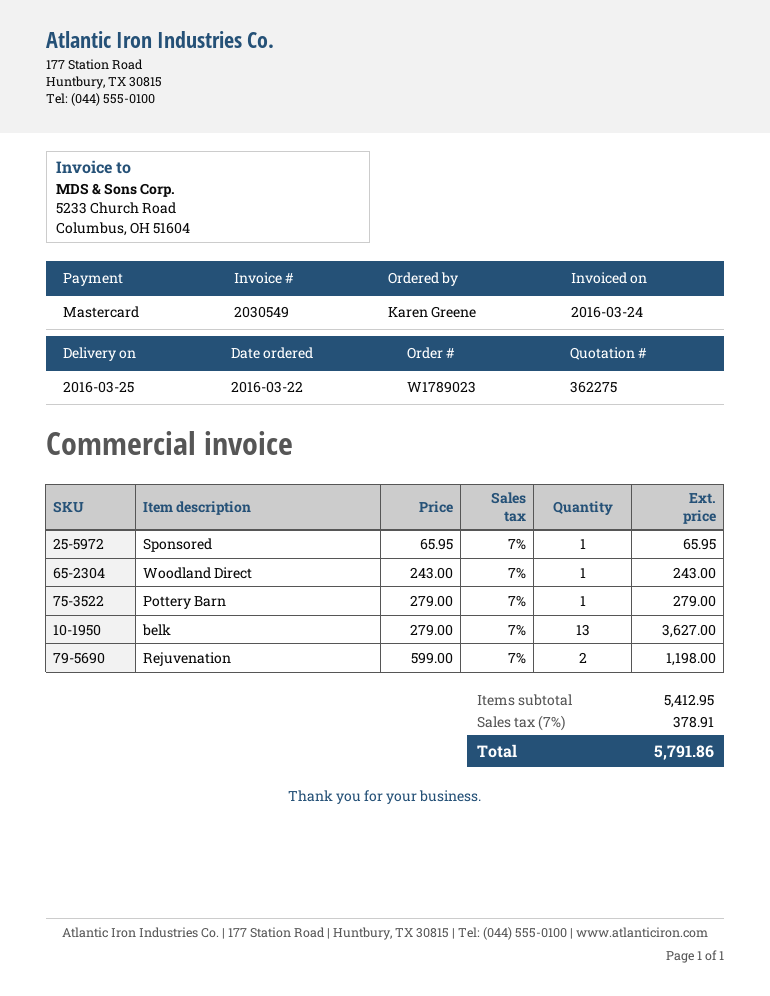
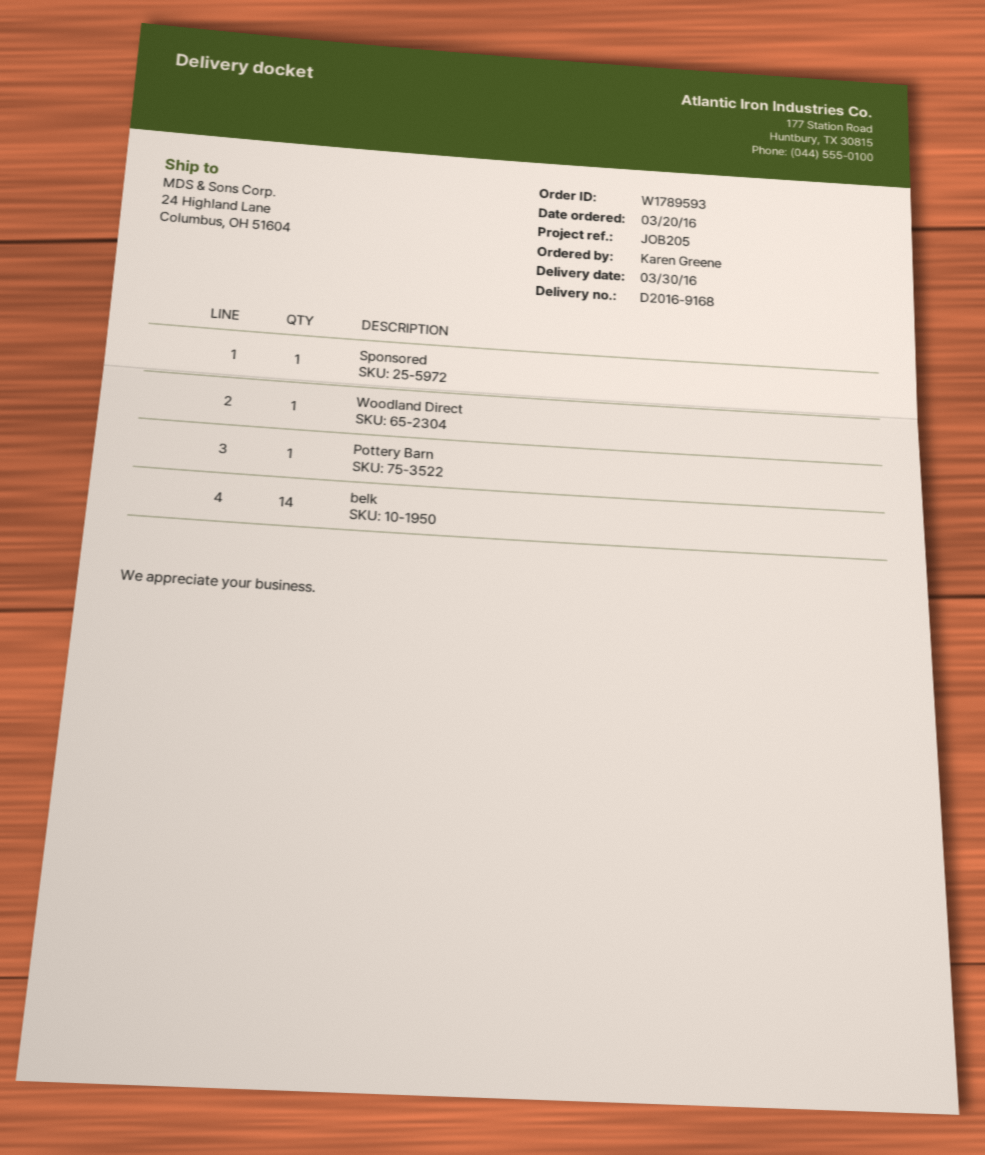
order number: W1789023 -> W1789593
order date: 2016-03-22 -> 2016-03-20
delivery date: 2016-03-25 -> 2016-03-30
belk: 13 -> 14
Rejuvenation: 2 -> none

